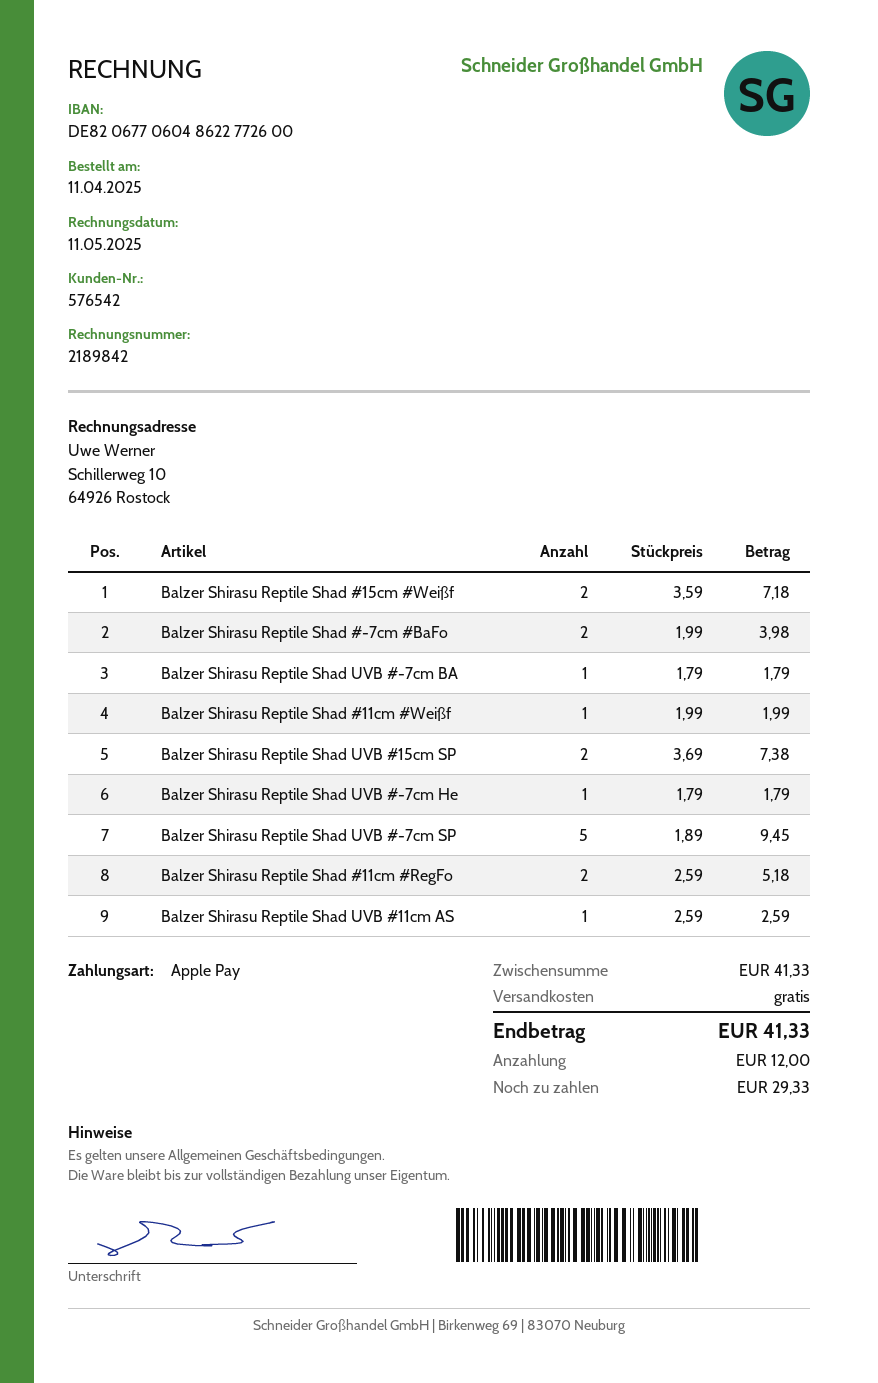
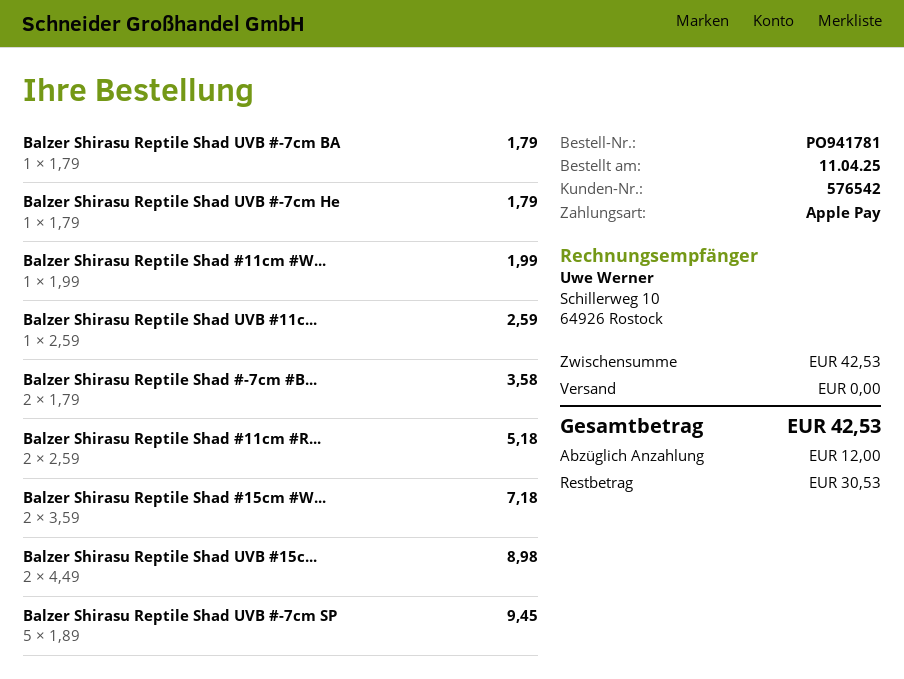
Balzer Shirasu Reptile Shad #-7cm #BaFo: 2 x 1.99 = 3.98 -> 2 x 1.79 = 3.58
Balzer Shirasu Reptile Shad UVB #15cm SP: 2 x 3.69 = 7.38 -> 2 x 4.49 = 8.98
subtotal: 41.33 -> 42.53
total: 41.33 -> 42.53
balance: 29.33 -> 30.53

